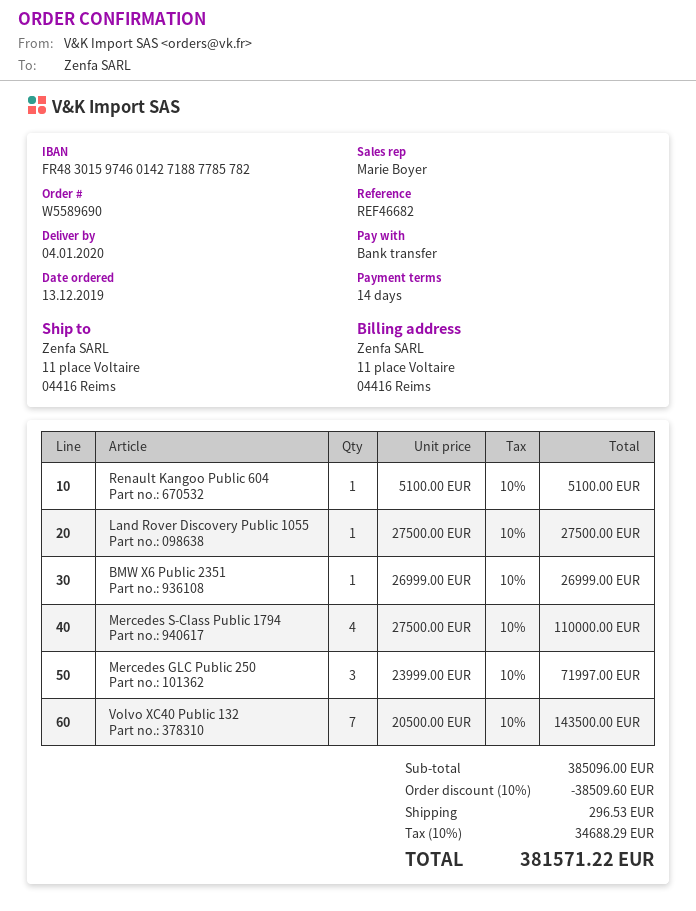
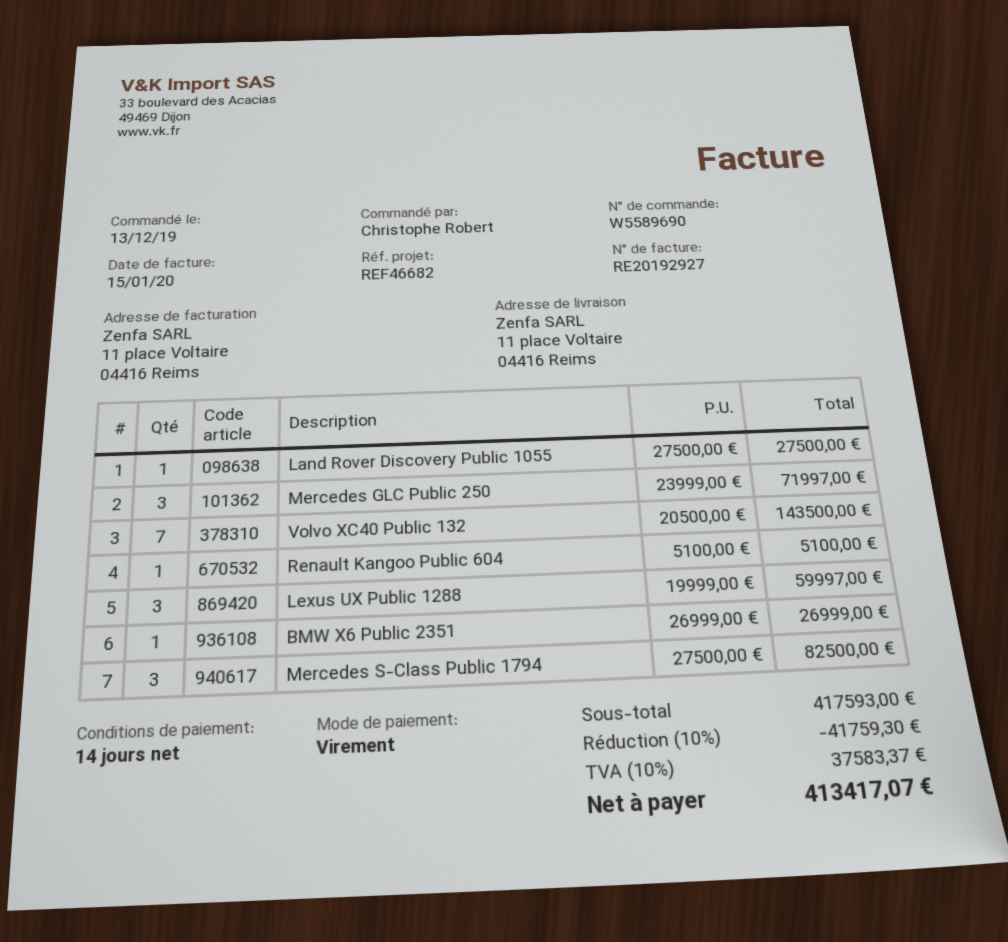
Mercedes S-Class Public 1794: 4 x 27500.00 = 110000.00 -> 3 x 27500.00 = 82500.00
Lexus UX Public 1288: none -> 3 x 19999.00 = 59997.00
subtotal: 385096.00 -> 417593.00
discount: 10% = 38509.60 -> 10% = 41759.30
shipping: 296.53 -> none
tax: 10% = 34688.29 -> 10% = 37583.37
total: 381571.22 -> 413417.07

